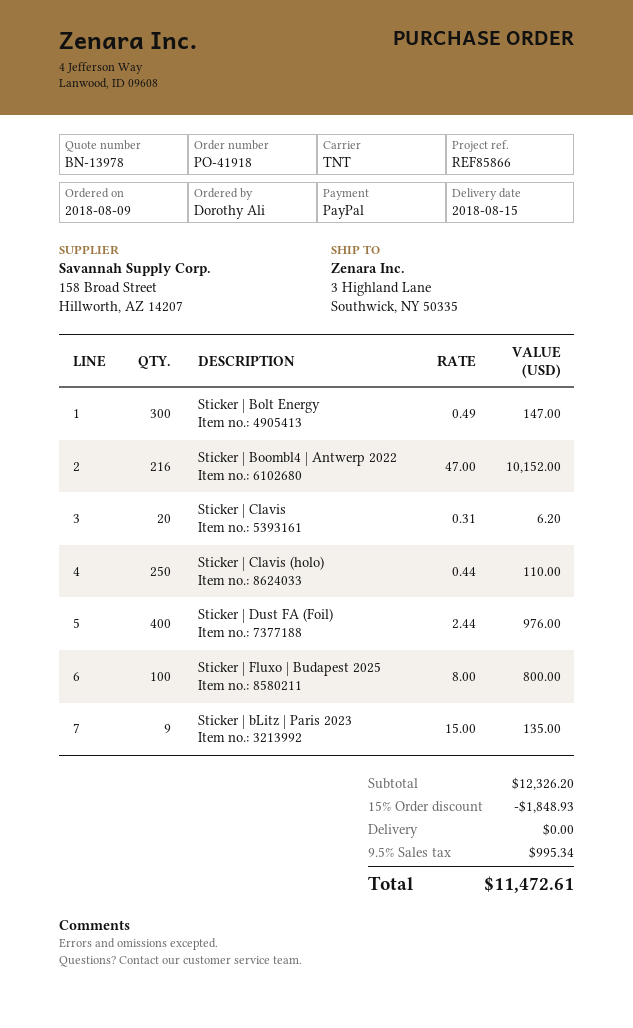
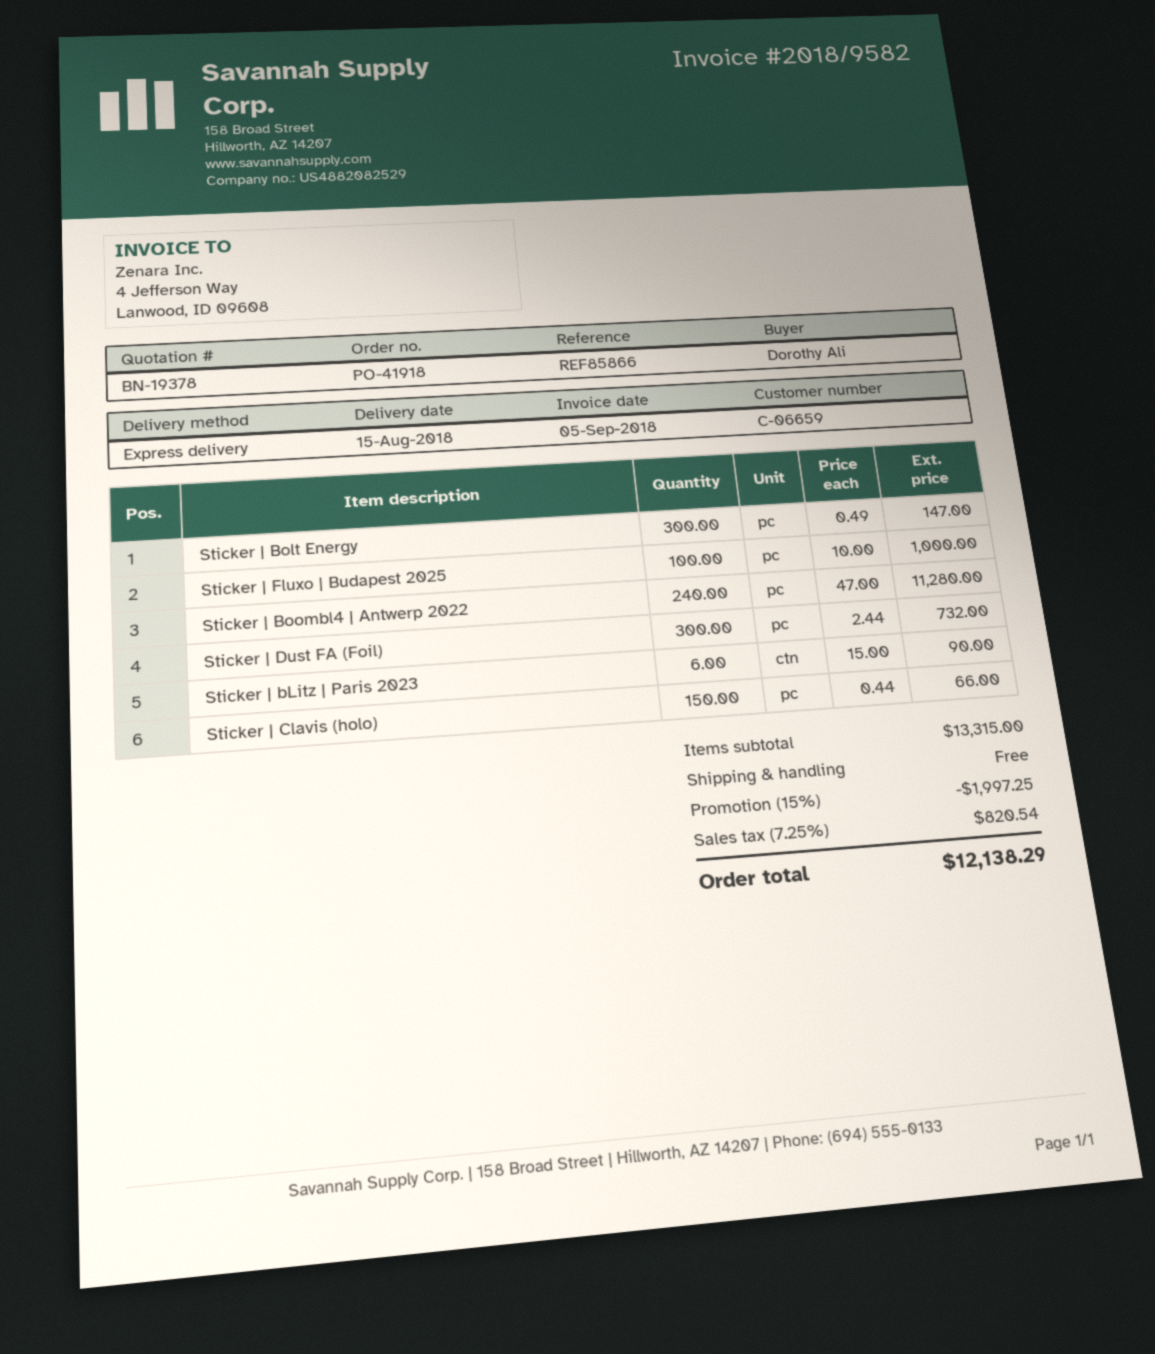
quote number: BN-13978 -> BN-19378
shipping method: TNT -> express
Sticker | Boombl4 | Antwerp 2022: 216 x 47.00 = 10152.00 -> 240 x 47.00 = 11280.00
Sticker | Clavis: 20 x 0.31 = 6.20 -> none
Sticker | Clavis (holo): 250 x 0.44 = 110.00 -> 150 x 0.44 = 66.00
Sticker | Dust FA (Foil): 400 x 2.44 = 976.00 -> 300 x 2.44 = 732.00
Sticker | Fluxo | Budapest 2025: 100 x 8.00 = 800.00 -> 100 x 10.00 = 1000.00
Sticker | bLitz | Paris 2023: 9 x 15.00 = 135.00 -> 6 x 15.00 = 90.00
subtotal: 12326.20 -> 13315.00
discount: 15% = 1848.93 -> 15% = 1997.25
tax: 9.5% = 995.34 -> 7.25% = 820.54
total: 11472.61 -> 12138.29

